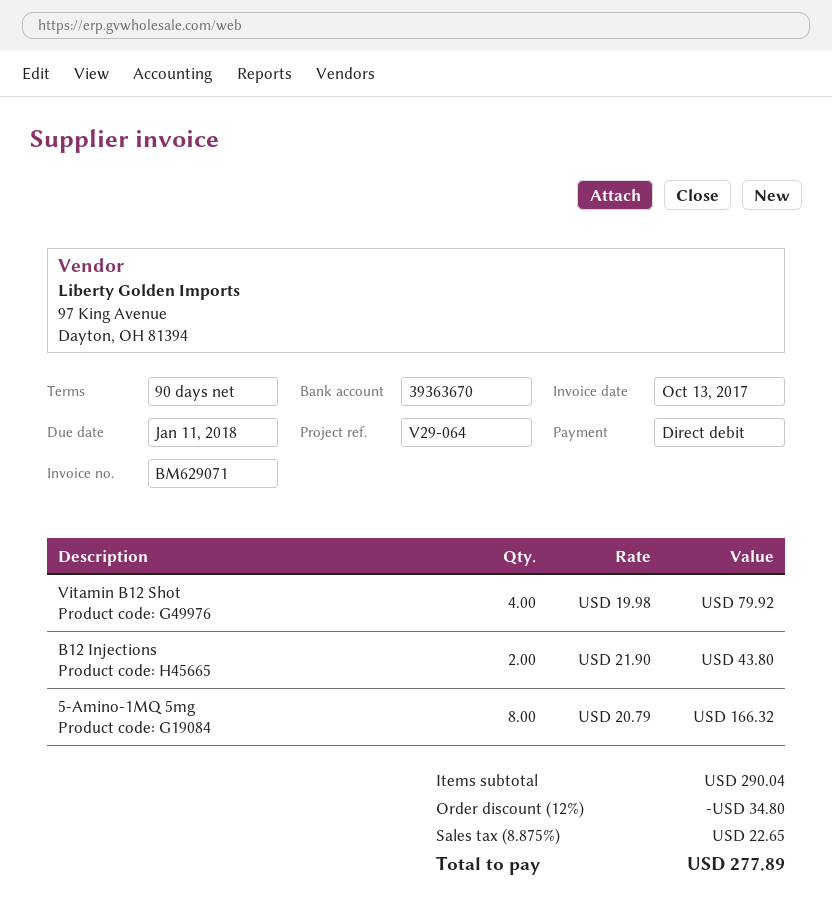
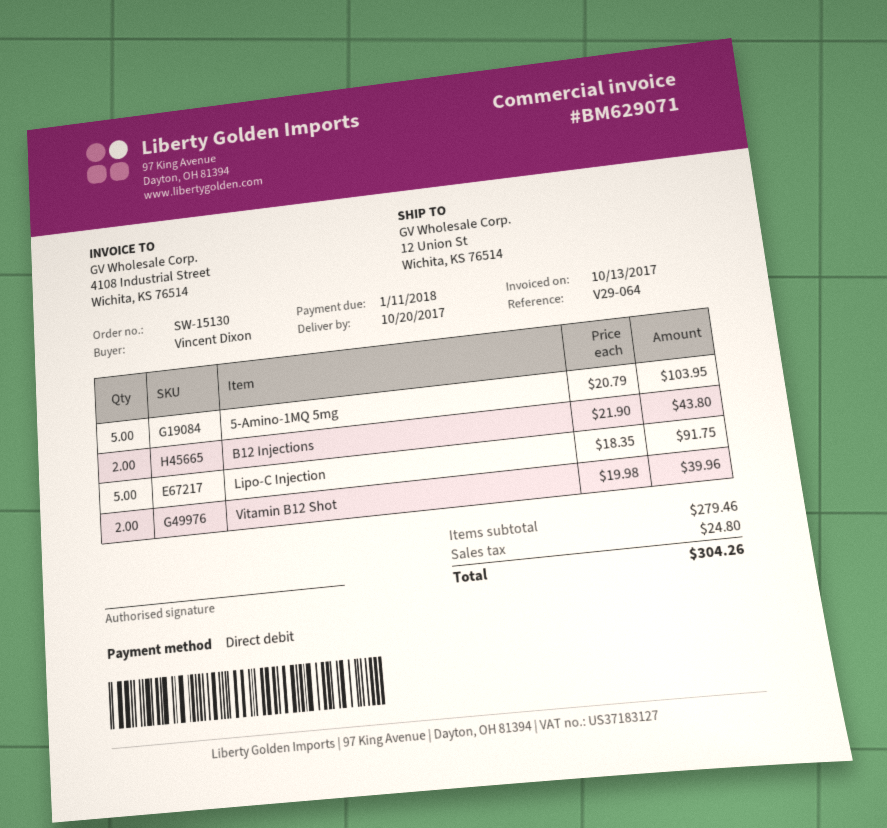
Vitamin B12 Shot: 4 x 19.98 = 79.92 -> 2 x 19.98 = 39.96
5-Amino-1MQ 5mg: 8 x 20.79 = 166.32 -> 5 x 20.79 = 103.95
Lipo-C Injection: none -> 5 x 18.35 = 91.75
subtotal: 290.04 -> 279.46
discount: 12% = 34.80 -> none
tax: 22.65 -> 24.80
total: 277.89 -> 304.26

